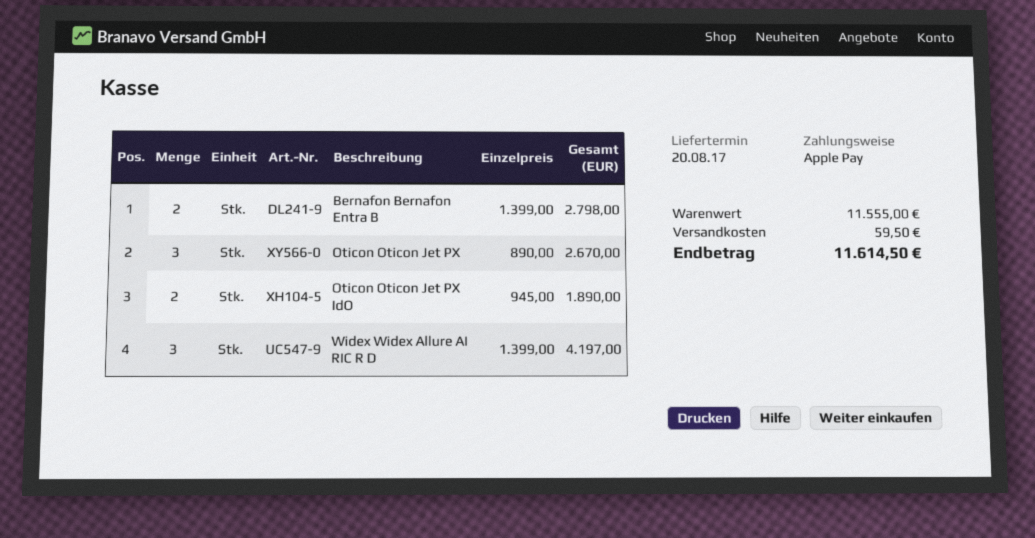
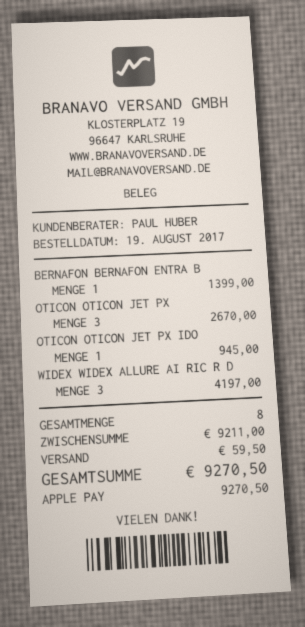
Bernafon Bernafon Entra B: 2 for 2798.00 -> 1 for 1399.00
Oticon Oticon Jet PX IdO: 2 for 1890.00 -> 1 for 945.00
subtotal: 11555.00 -> 9211.00
total: 11614.50 -> 9270.50

